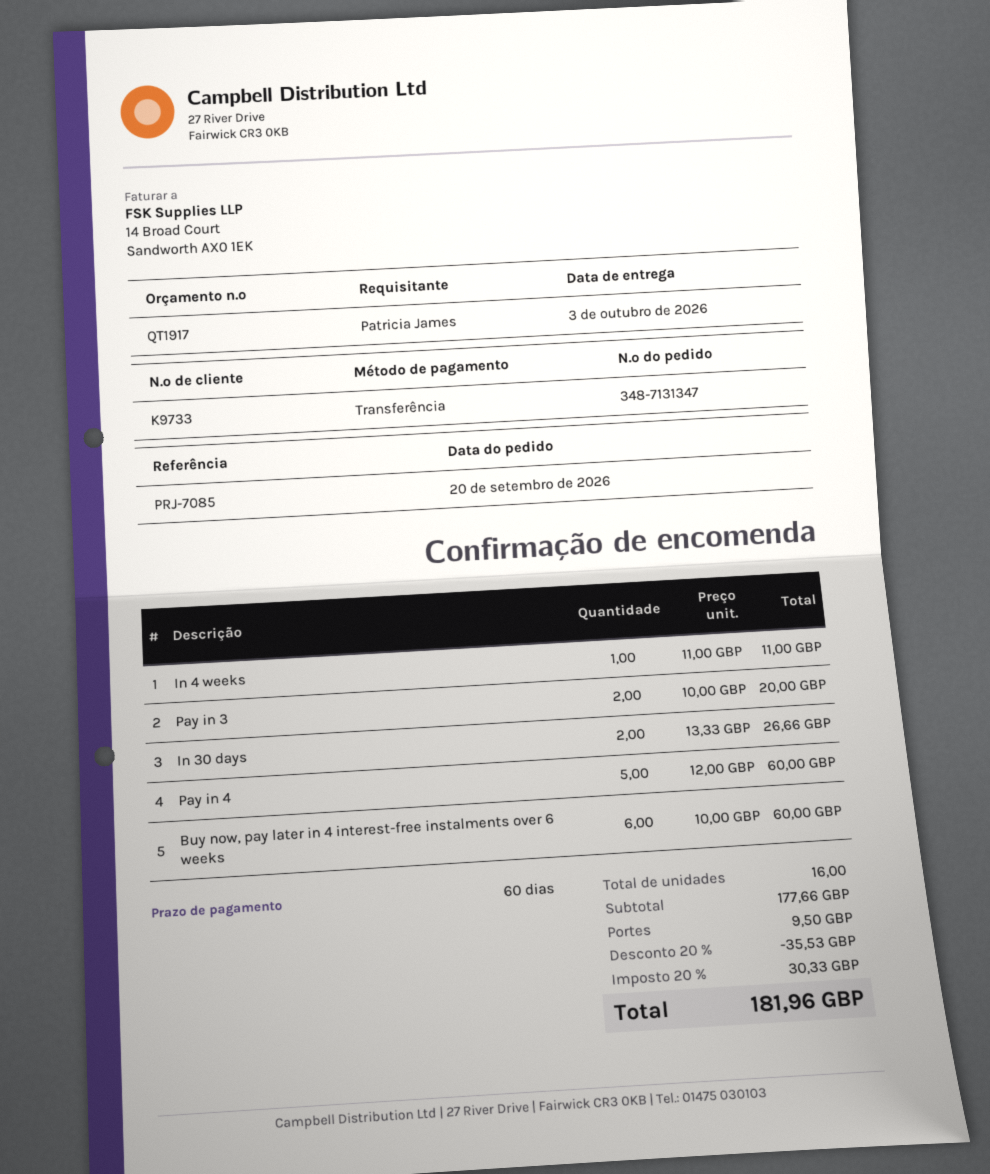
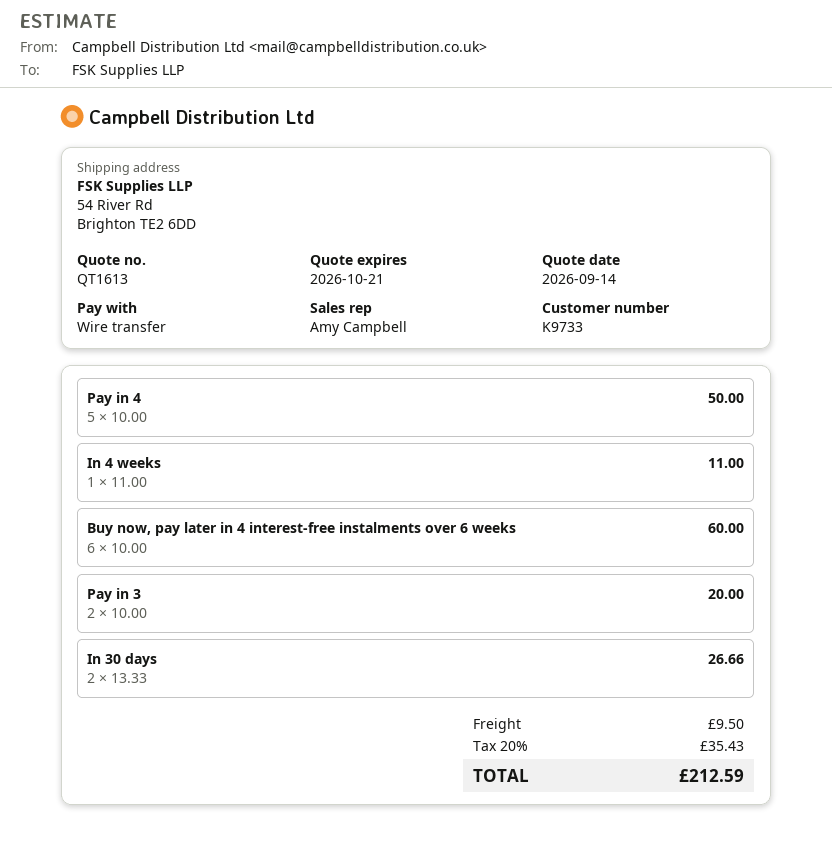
quote number: QT1917 -> QT1613
Pay in 4: 5 x 12.00 = 60.00 -> 5 x 10.00 = 50.00
discount: 20% = 35.53 -> none
tax: 20% = 30.33 -> 20% = 35.43
total: 181.96 -> 212.59

